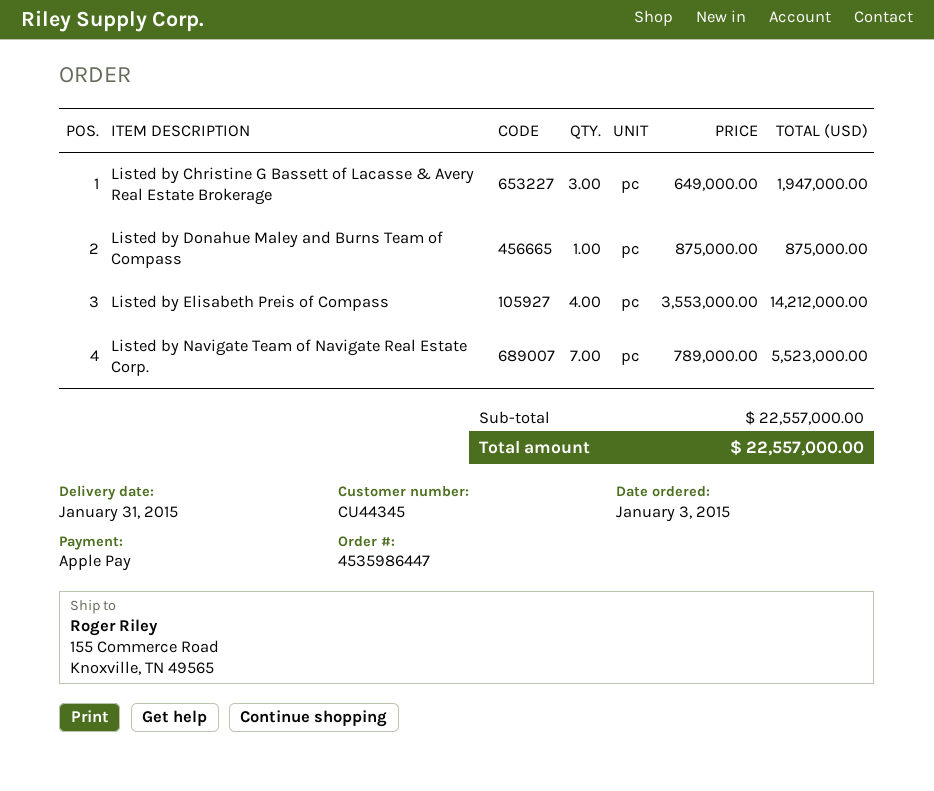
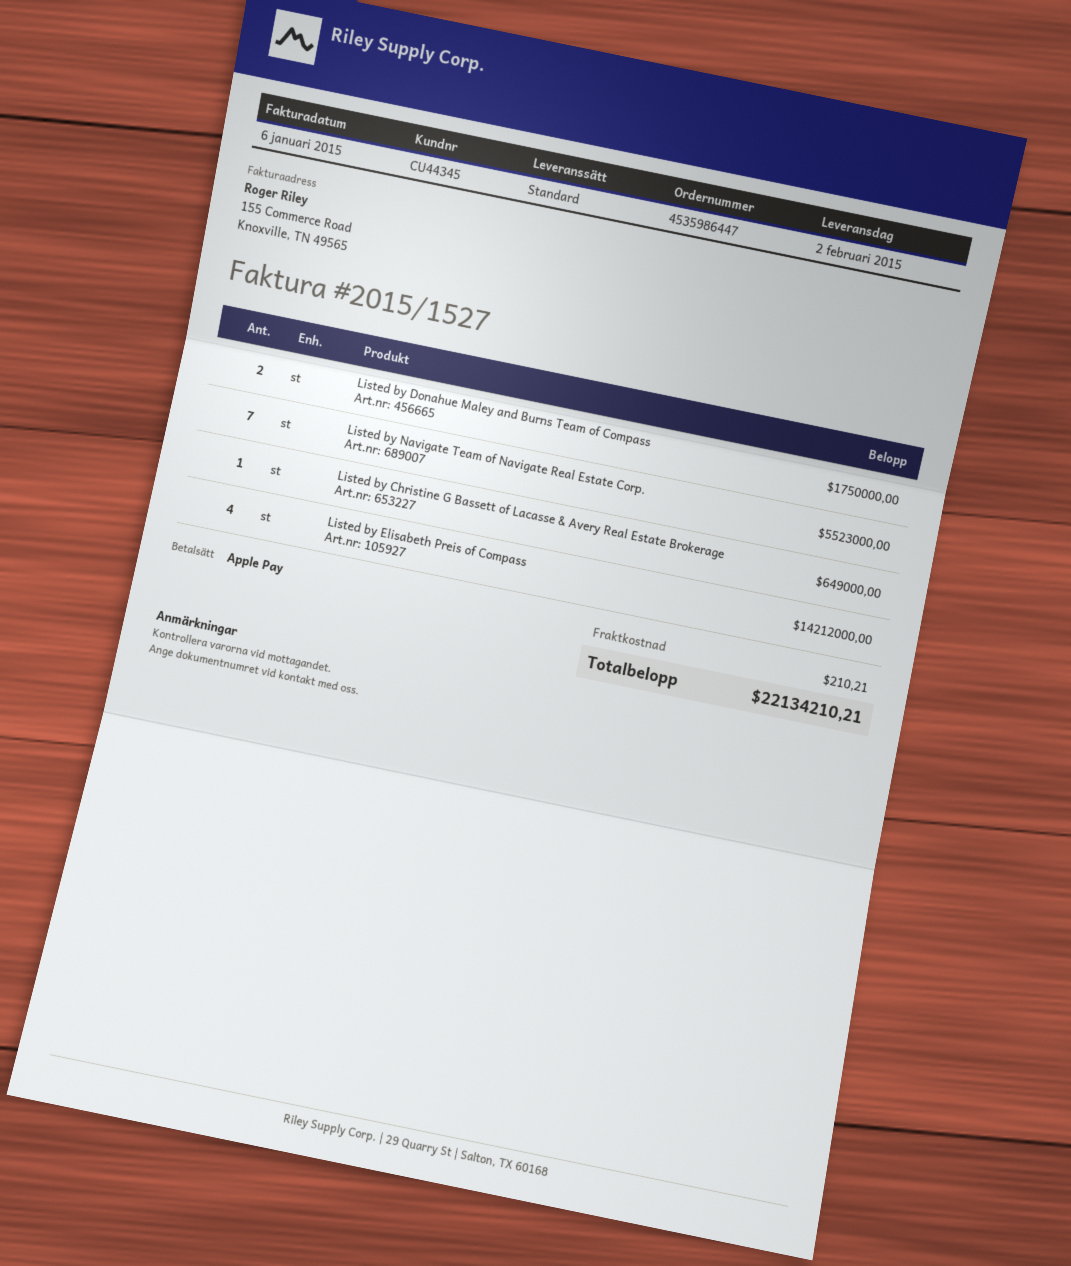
delivery date: 2015-01-31 -> 2015-02-02
Listed by Christine G Bassett of Lacasse & Avery Real Estate Brokerage: 3 for 1947000.00 -> 1 for 649000.00
Listed by Donahue Maley and Burns Team of Compass: 1 for 875000.00 -> 2 for 1750000.00
shipping: none -> 210.21
total: 22557000.00 -> 22134210.21

